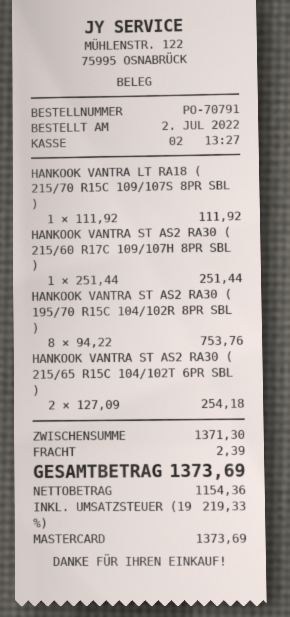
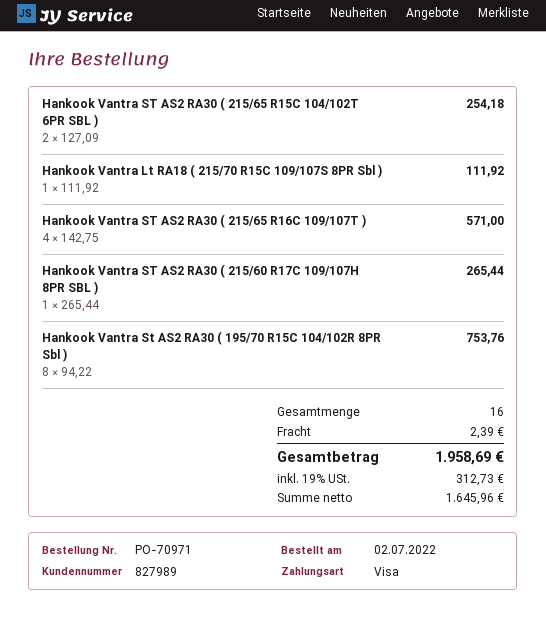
order number: PO-70791 -> PO-70971
payment method: Mastercard -> Visa
HANKOOK VANTRA ST AS2 RA30 ( 215/60 R17C 109/107H 8PR SBL ): 1 x 251.44 = 251.44 -> 1 x 265.44 = 265.44
Hankook Vantra ST AS2 RA30 ( 215/65 R16C 109/107T ): none -> 4 x 142.75 = 571.00
net: 1154.36 -> 1645.96
tax: 19% = 219.33 -> 19% = 312.73
total: 1373.69 -> 1958.69

